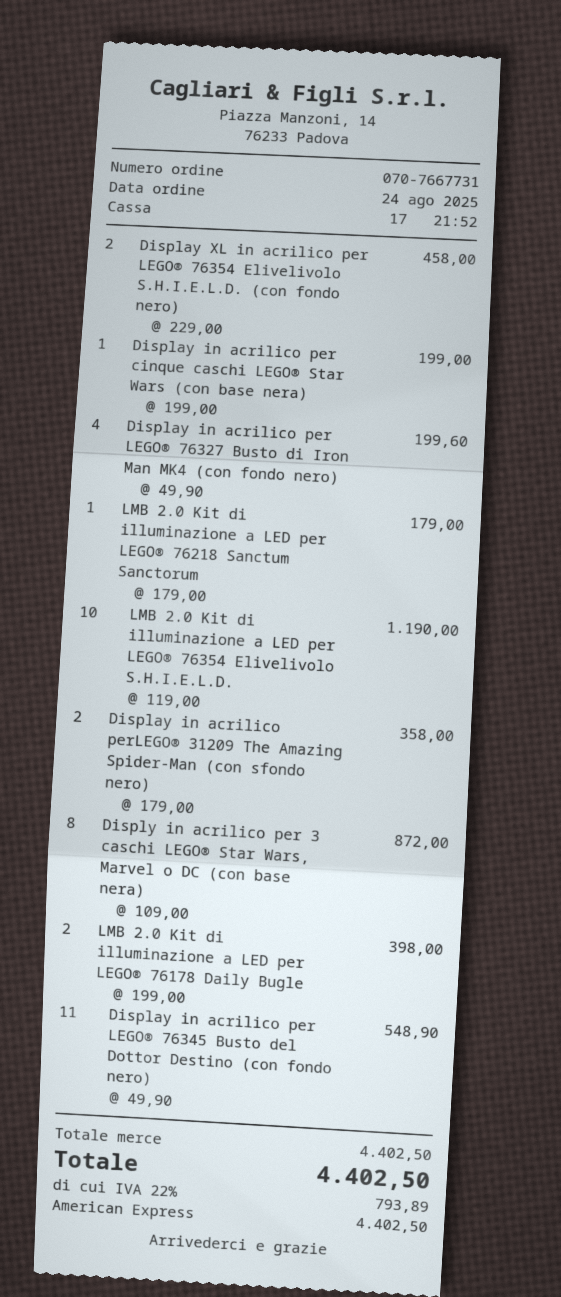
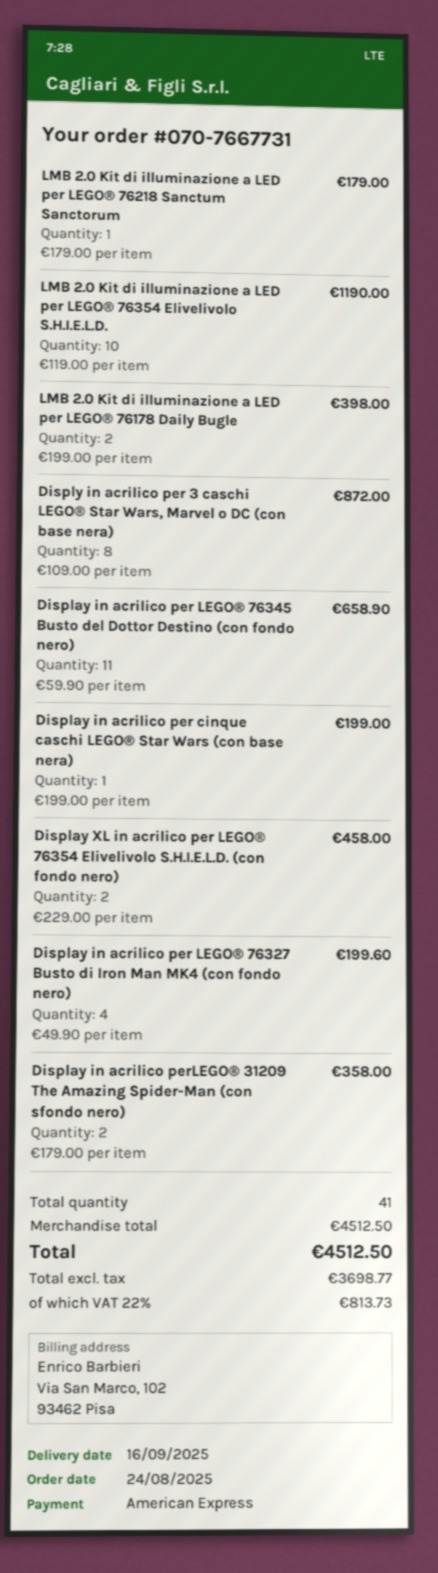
Display in acrilico per LEGO® 76345 Busto del Dottor Destino (con fondo nero): 11 x 49.90 = 548.90 -> 11 x 59.90 = 658.90
subtotal: 4402.50 -> 4512.50
tax: 22% = 793.89 -> 22% = 813.73
total: 4402.50 -> 4512.50

